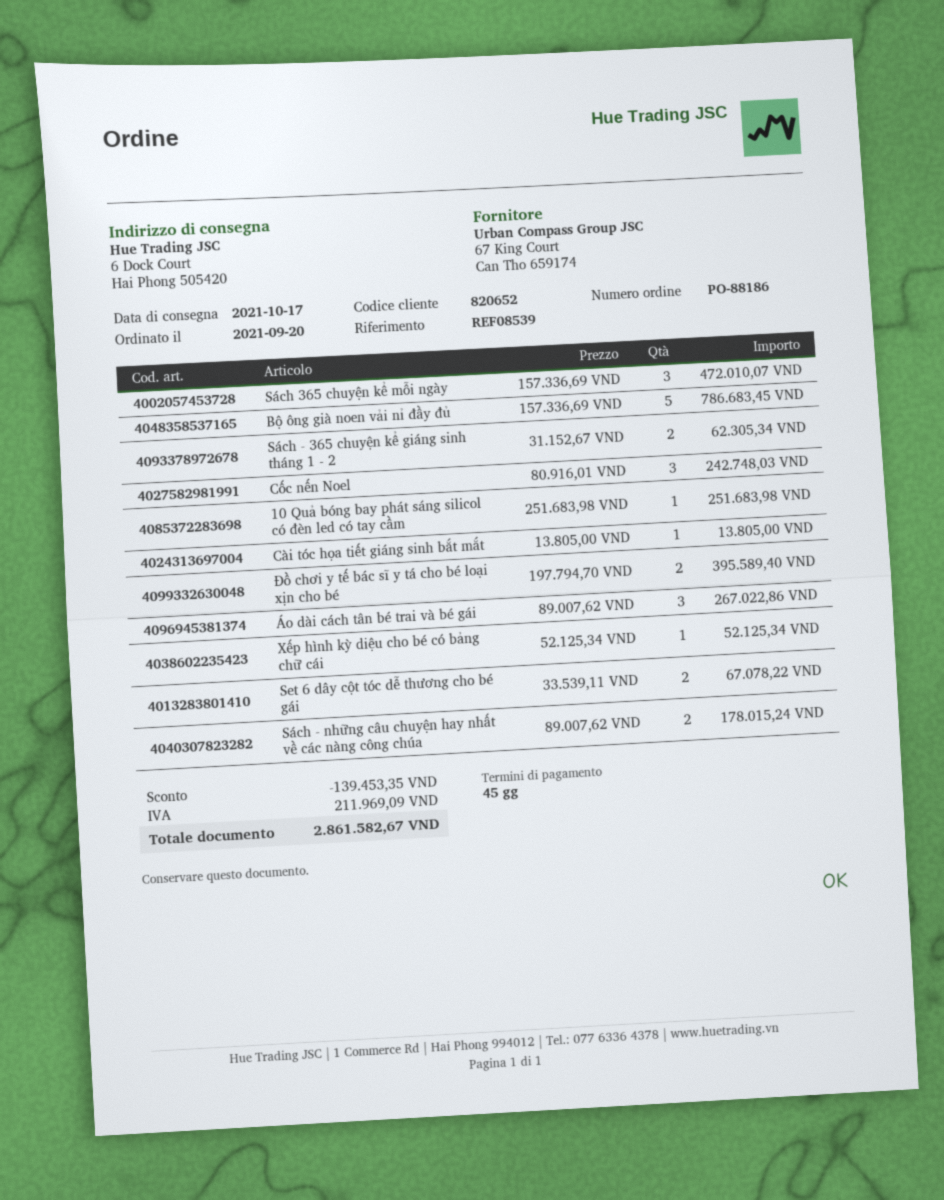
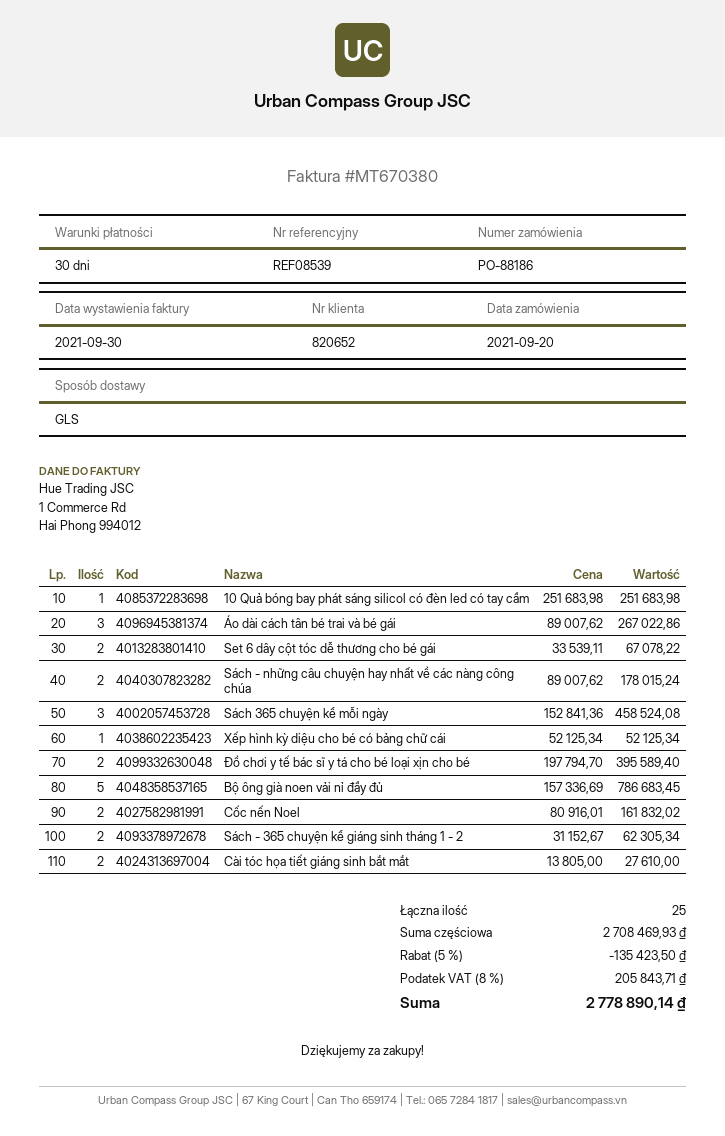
payment terms: 45 days -> 30 days
Sách 365 chuyện kể mỗi ngày: 3 x 157336.69 = 472010.07 -> 3 x 152841.36 = 458524.08
Cốc nến Noel: 3 x 80916.01 = 242748.03 -> 2 x 80916.01 = 161832.02
Cài tóc họa tiết giáng sinh bắt mắt: 1 x 13805.00 = 13805.00 -> 2 x 13805.00 = 27610.00
discount: 139453.35 -> 135423.50
tax: 211969.09 -> 205843.71
total: 2861582.67 -> 2778890.14

